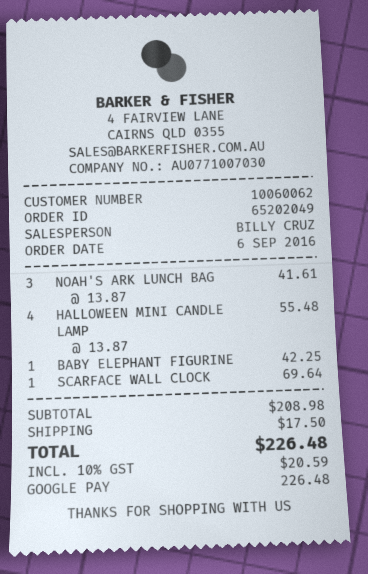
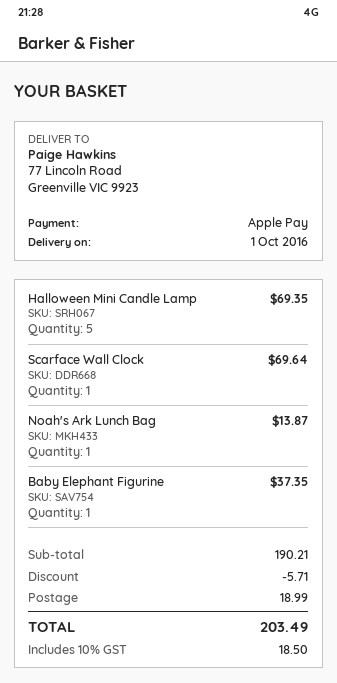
payment method: Google Pay -> Apple Pay
NOAH'S ARK LUNCH BAG: 3 for 41.61 -> 1 for 13.87
HALLOWEEN MINI CANDLE LAMP: 4 for 55.48 -> 5 for 69.35
BABY ELEPHANT FIGURINE: 1 for 42.25 -> 1 for 37.35
subtotal: 208.98 -> 190.21
discount: none -> 5.71
shipping: 17.50 -> 18.99
tax: 10% = 20.59 -> 10% = 18.50
total: 226.48 -> 203.49

